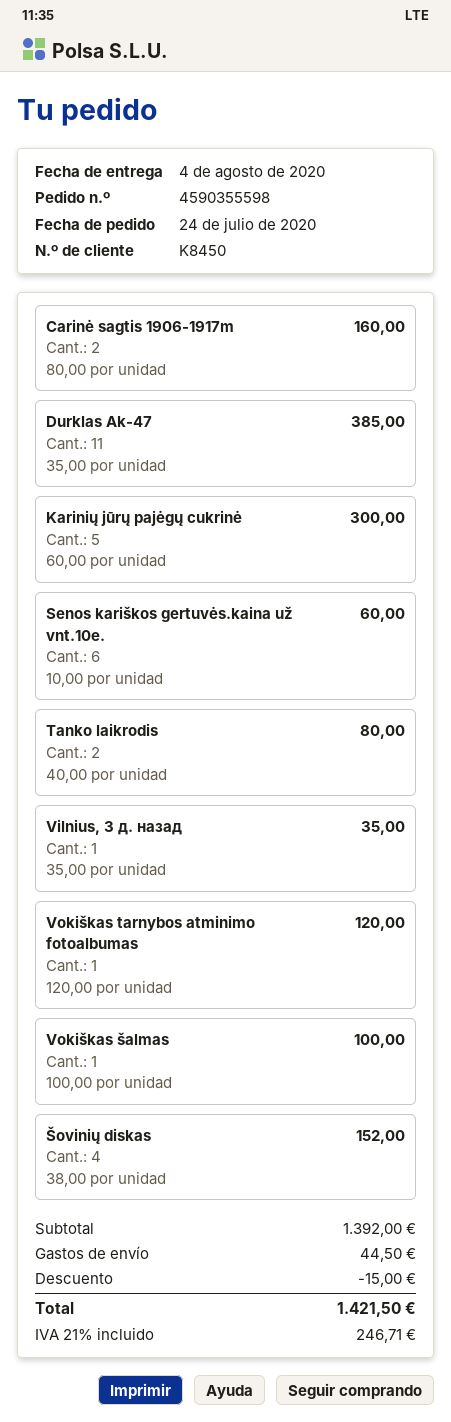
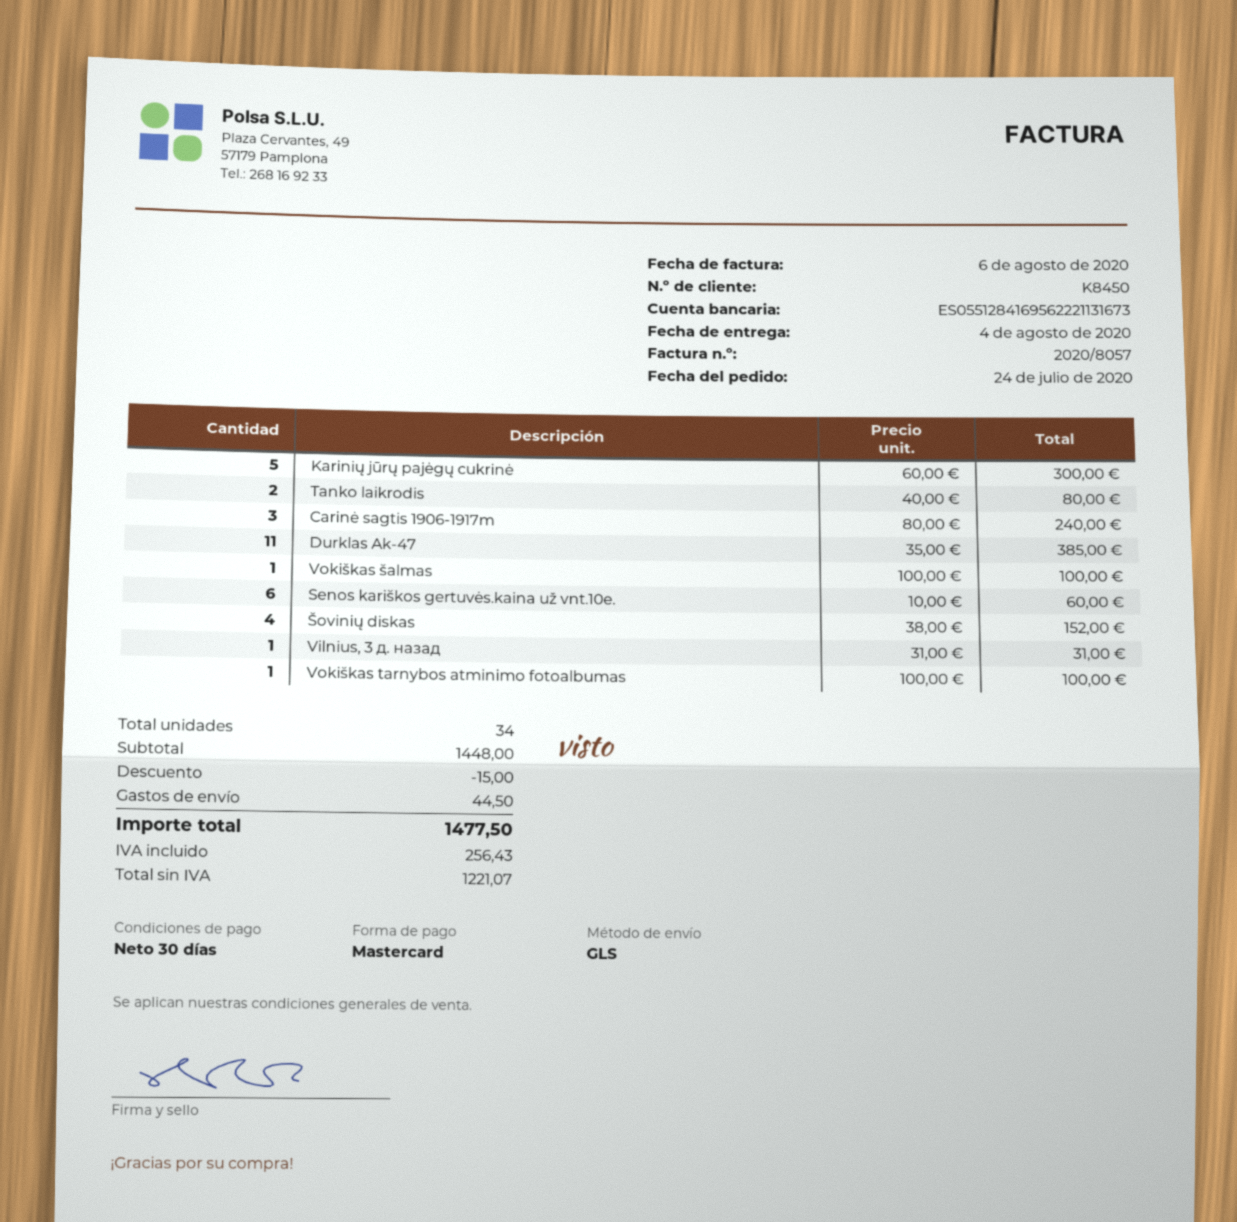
Carinė sagtis 1906-1917m: 2 x 80.00 = 160.00 -> 3 x 80.00 = 240.00
Vilnius, 3 д. назад: 1 x 35.00 = 35.00 -> 1 x 31.00 = 31.00
Vokiškas tarnybos atminimo fotoalbumas: 1 x 120.00 = 120.00 -> 1 x 100.00 = 100.00
subtotal: 1392.00 -> 1448.00
tax: 246.71 -> 256.43
total: 1421.50 -> 1477.50

